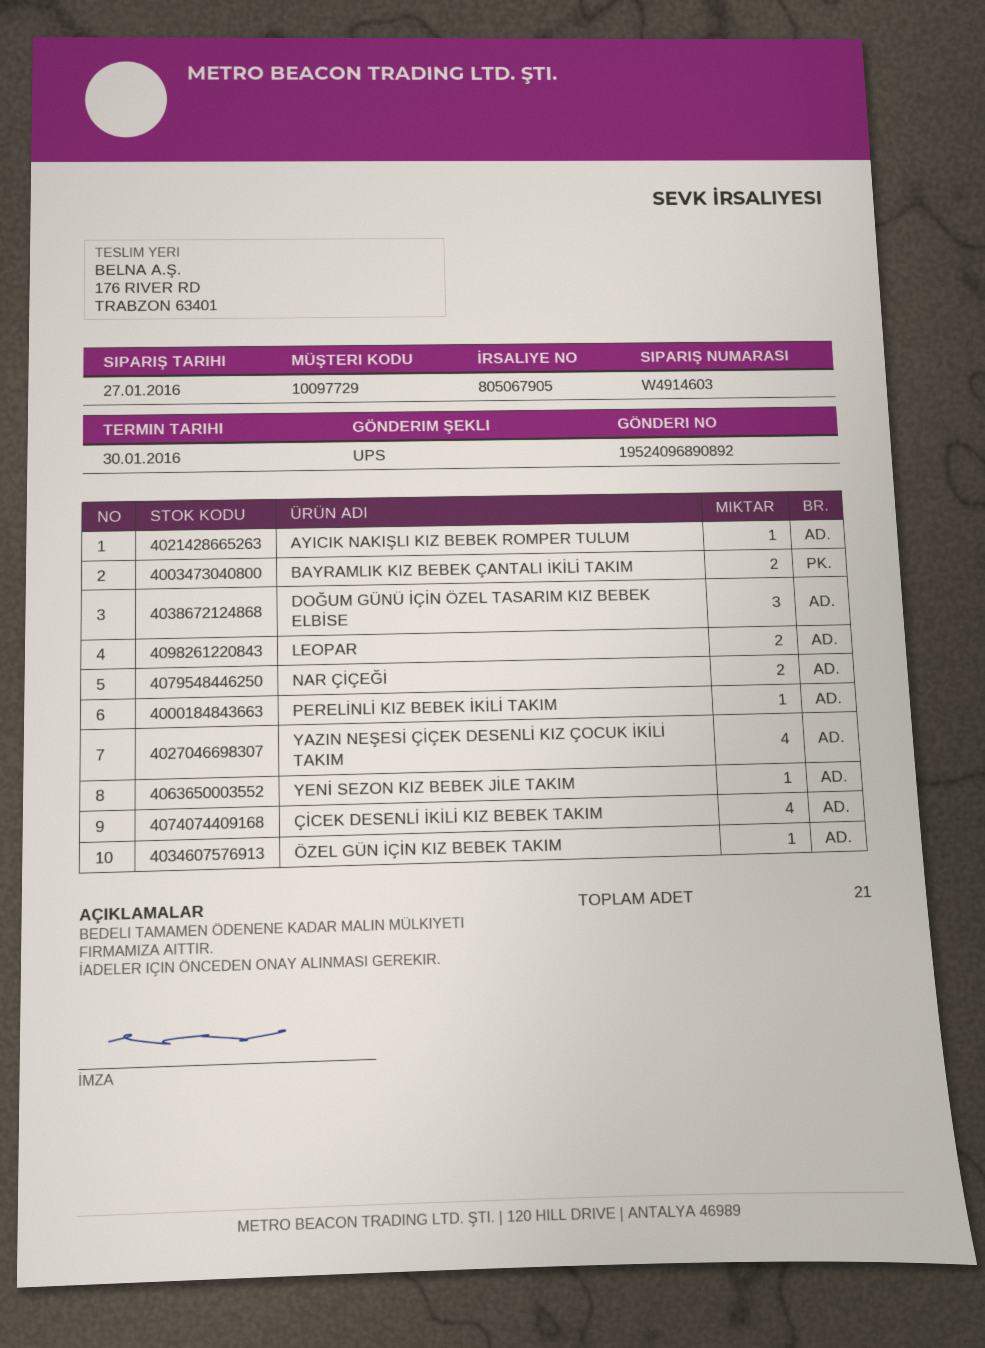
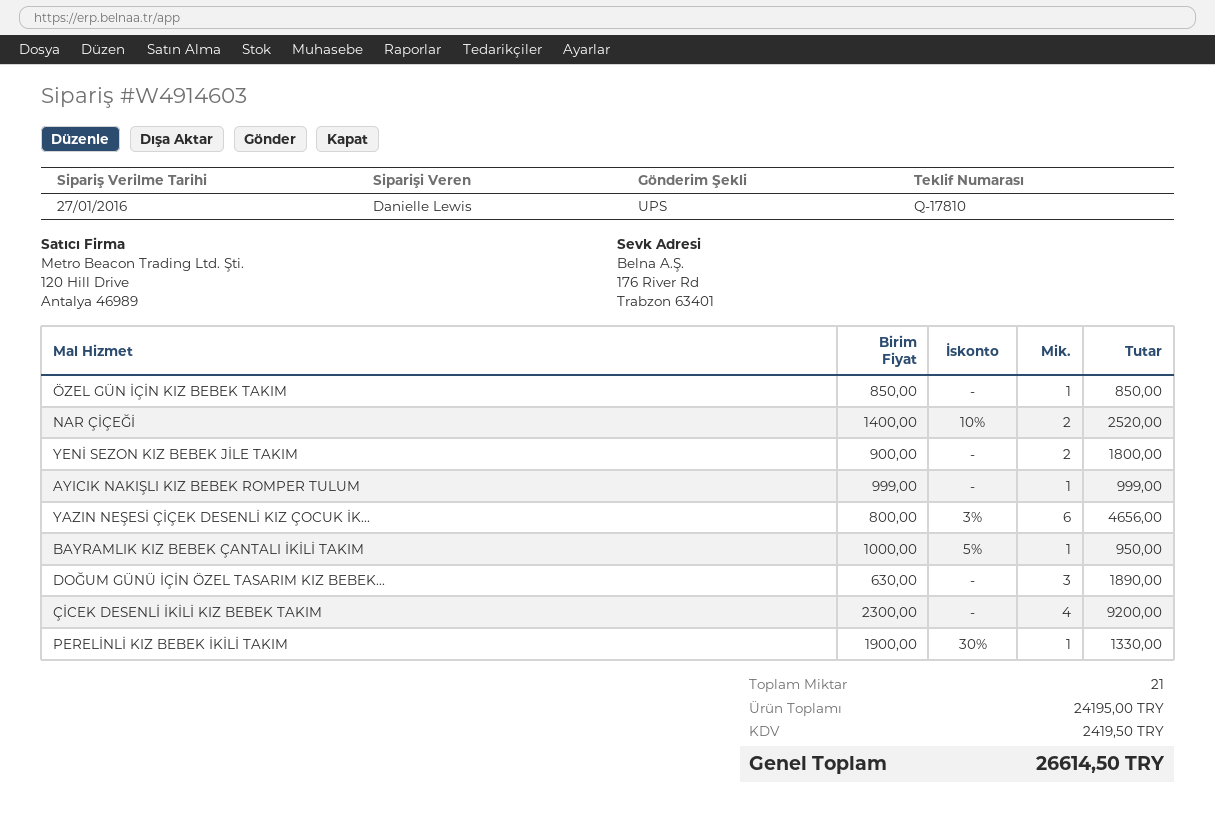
BAYRAMLIK KIZ BEBEK ÇANTALI İKİLİ TAKIM: 2 -> 1
LEOPAR: 2 -> none
YAZIN NEŞESİ ÇİÇEK DESENLİ KIZ ÇOCUK İKİLİ TAKIM: 4 -> 6
YENİ SEZON KIZ BEBEK JİLE TAKIM: 1 -> 2

